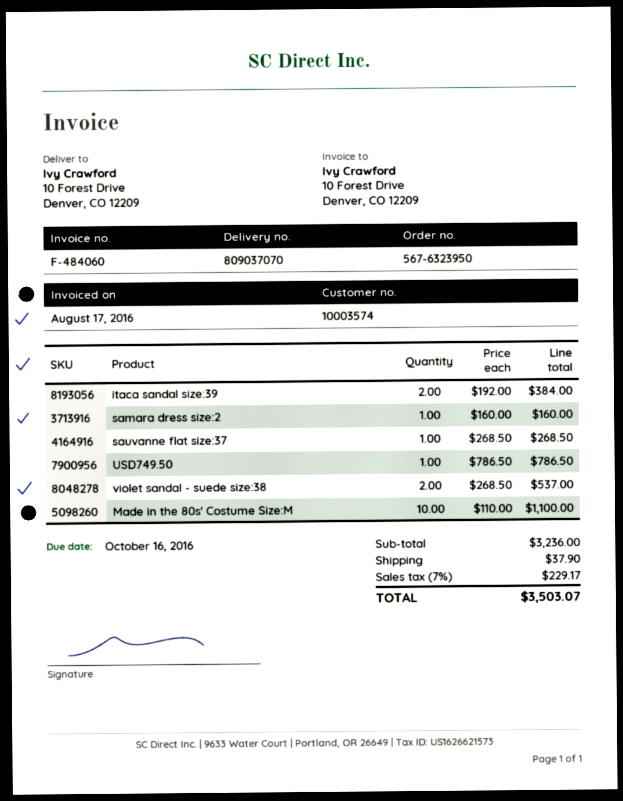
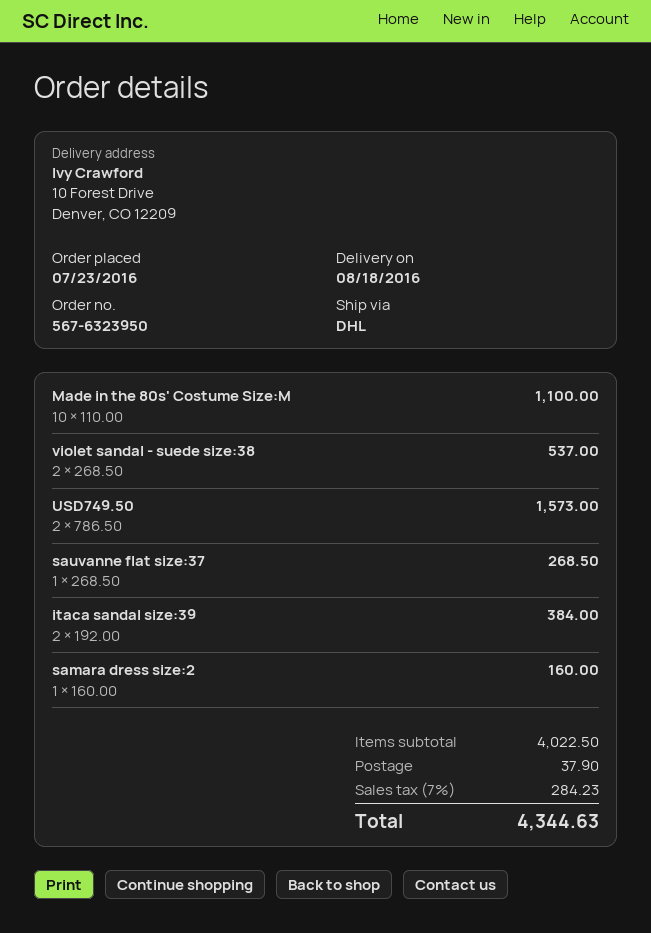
USD749.50: 1 x 786.50 = 786.50 -> 2 x 786.50 = 1573.00
subtotal: 3236.00 -> 4022.50
tax: 7% = 229.17 -> 7% = 284.23
total: 3503.07 -> 4344.63

